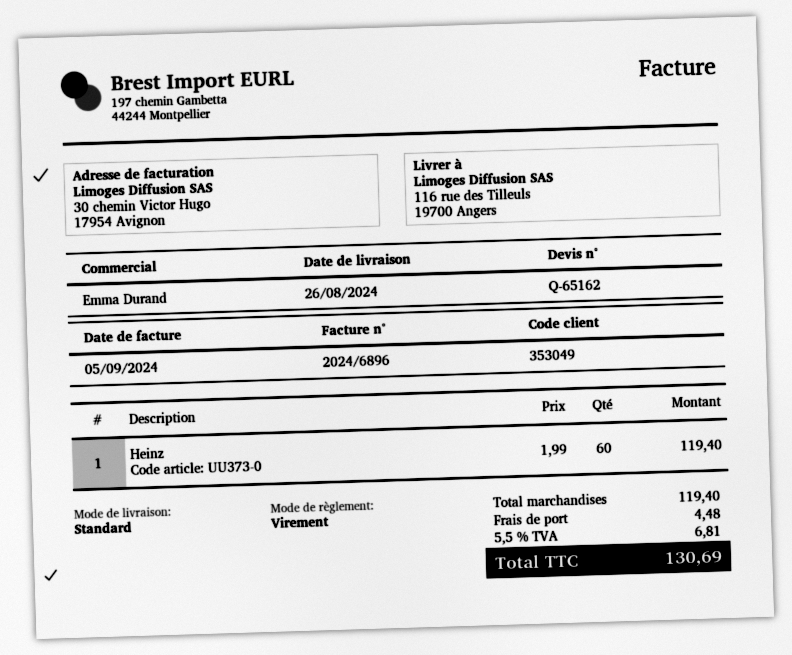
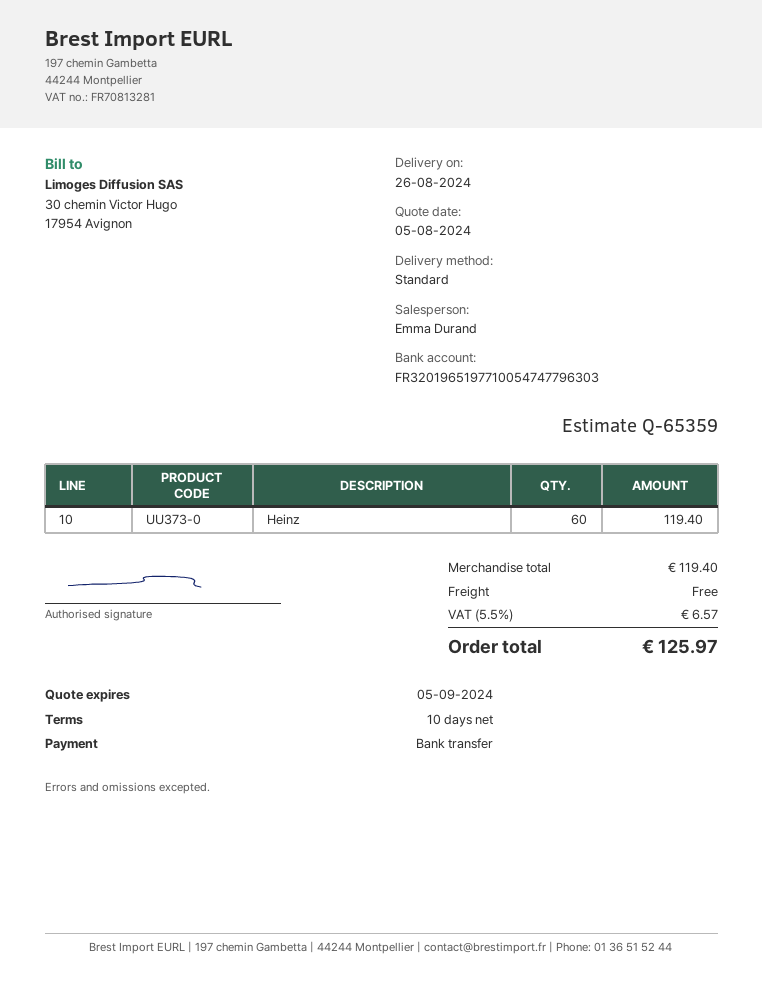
quote number: Q-65162 -> Q-65359
shipping: 4.48 -> 0.00
tax: 5.5% = 6.81 -> 5.5% = 6.57
total: 130.69 -> 125.97

